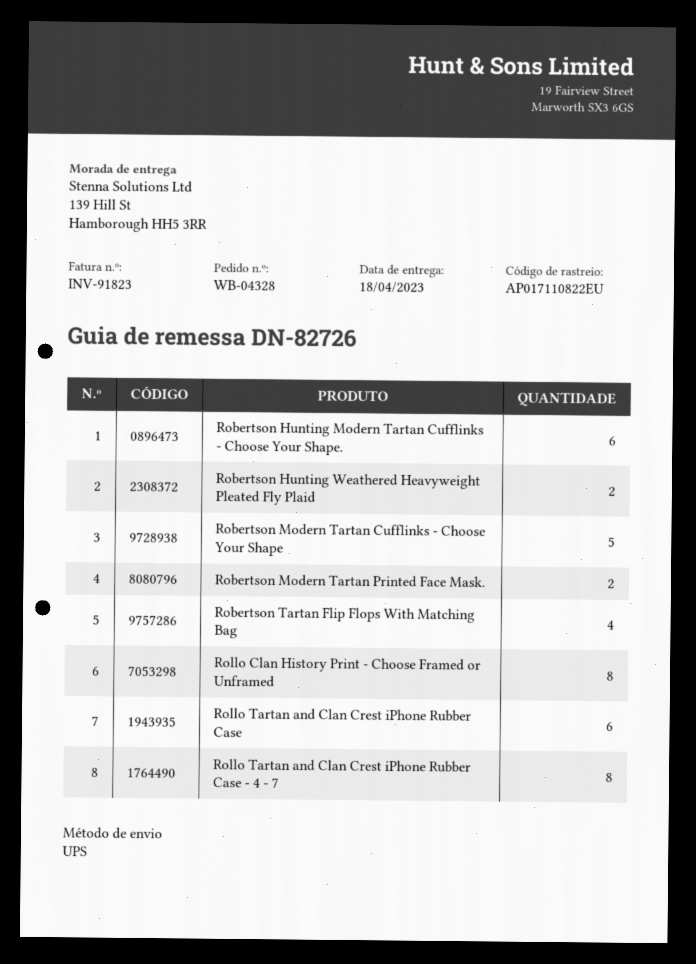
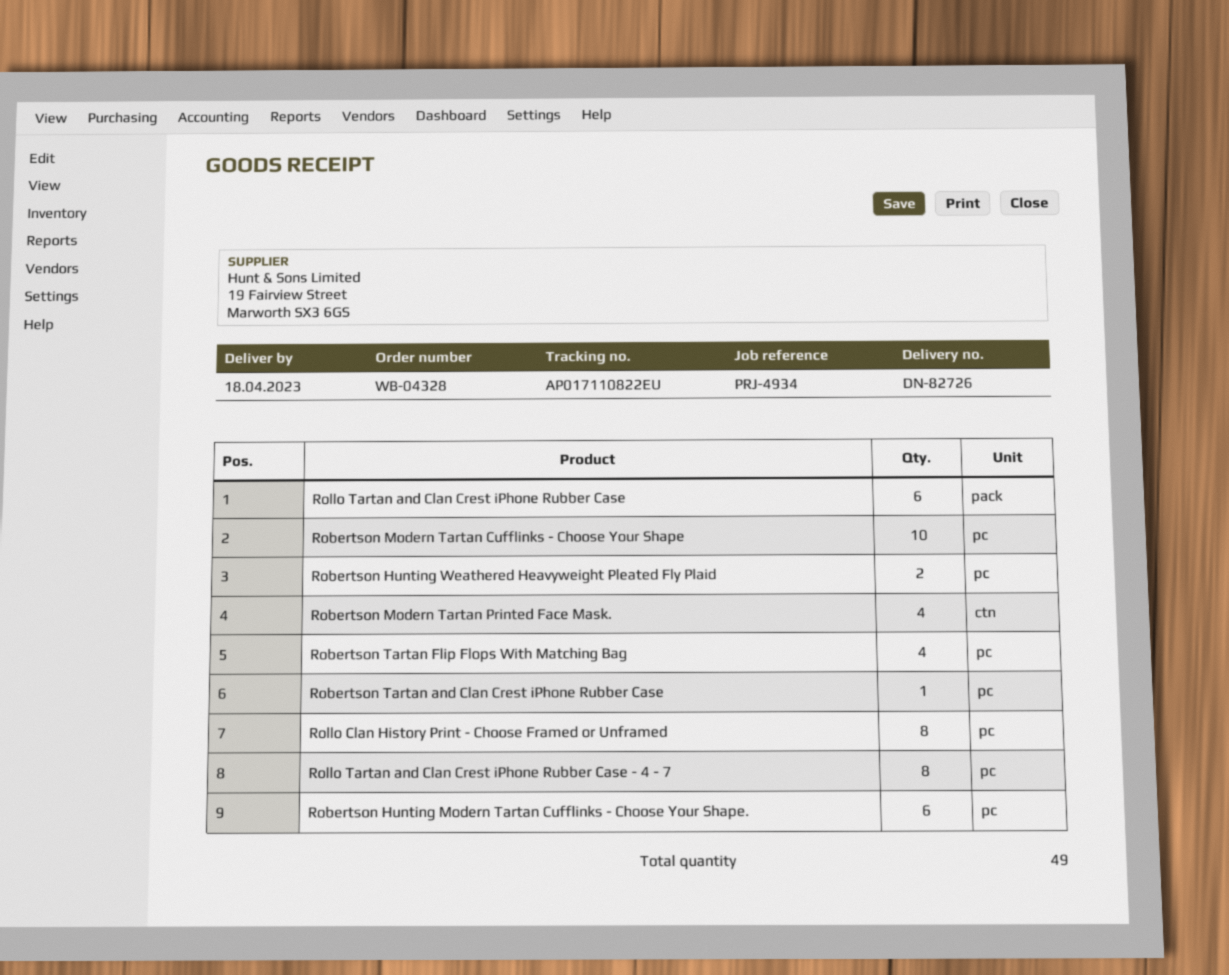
Robertson Modern Tartan Cufflinks - Choose Your Shape: 5 -> 10
Robertson Modern Tartan Printed Face Mask.: 2 -> 4
Robertson Tartan and Clan Crest iPhone Rubber Case: none -> 1

